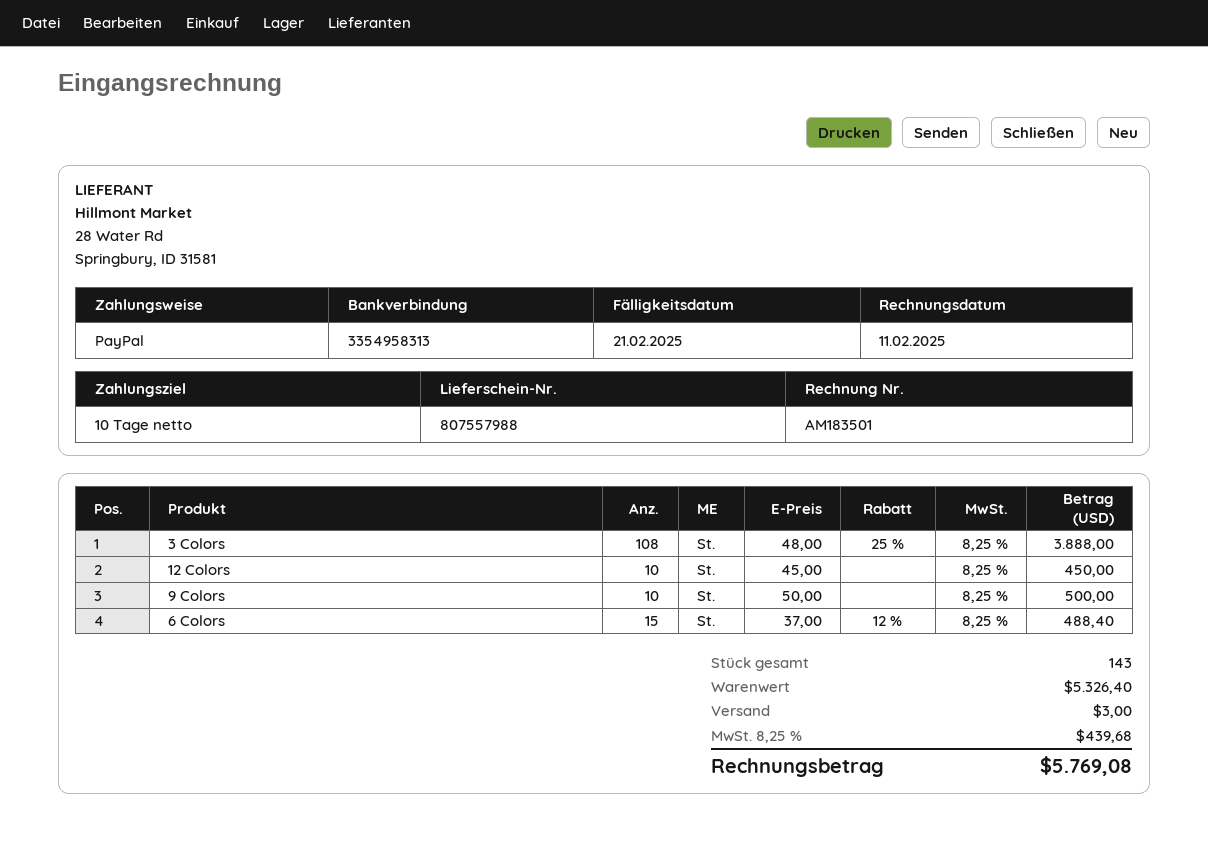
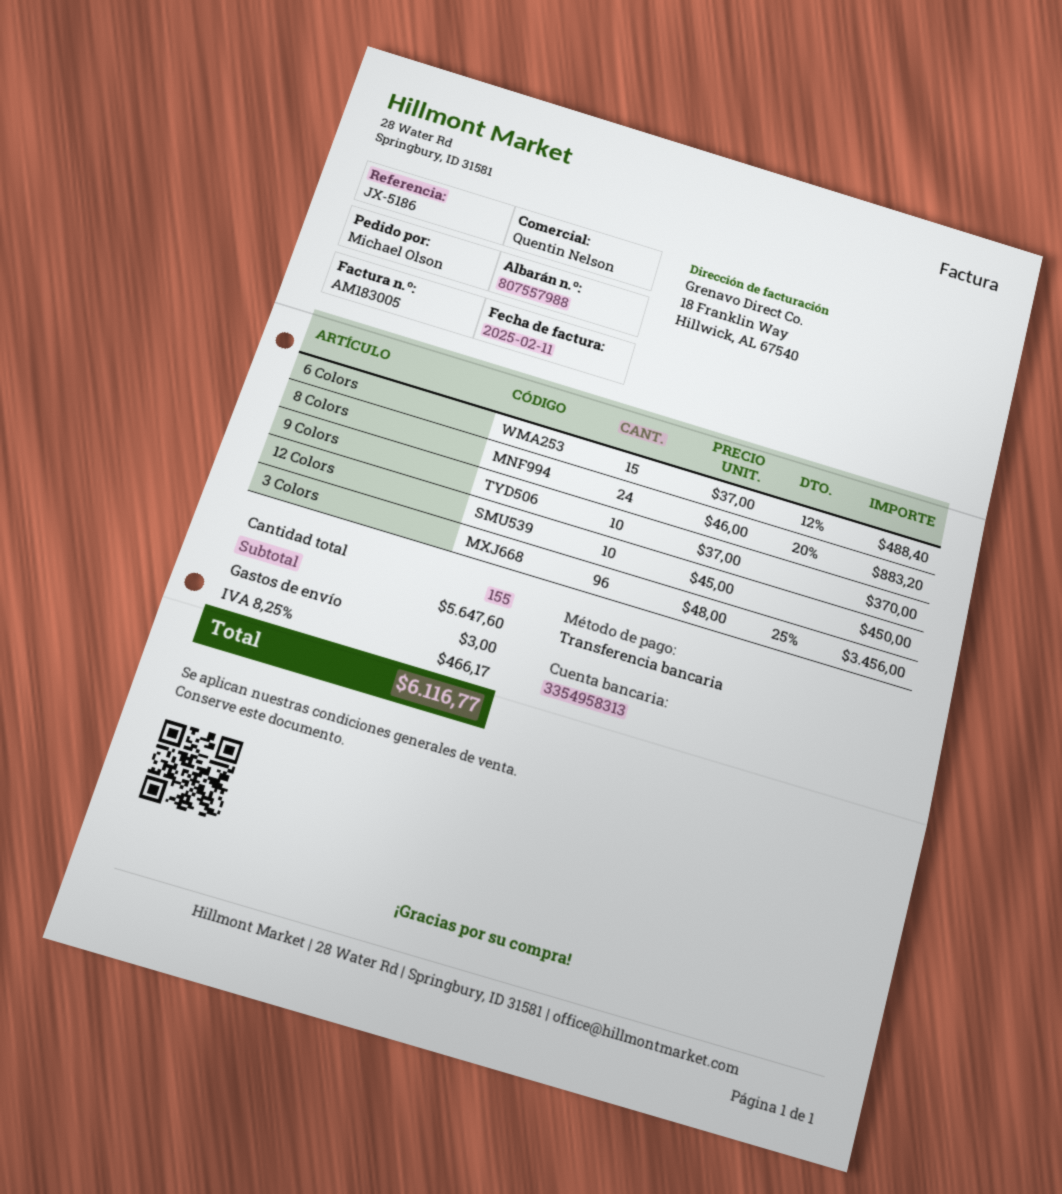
invoice number: AM183501 -> AM183005
payment method: PayPal -> bank transfer
3 Colors: 108 x 48.00 - 25% = 3888.00 -> 96 x 48.00 - 25% = 3456.00
9 Colors: 10 x 50.00 = 500.00 -> 10 x 37.00 = 370.00
8 Colors: none -> 24 x 46.00 - 20% = 883.20
total quantity: 143 -> 155
subtotal: 5326.40 -> 5647.60
tax: 8.25% = 439.68 -> 8.25% = 466.17
total: 5769.08 -> 6116.77

